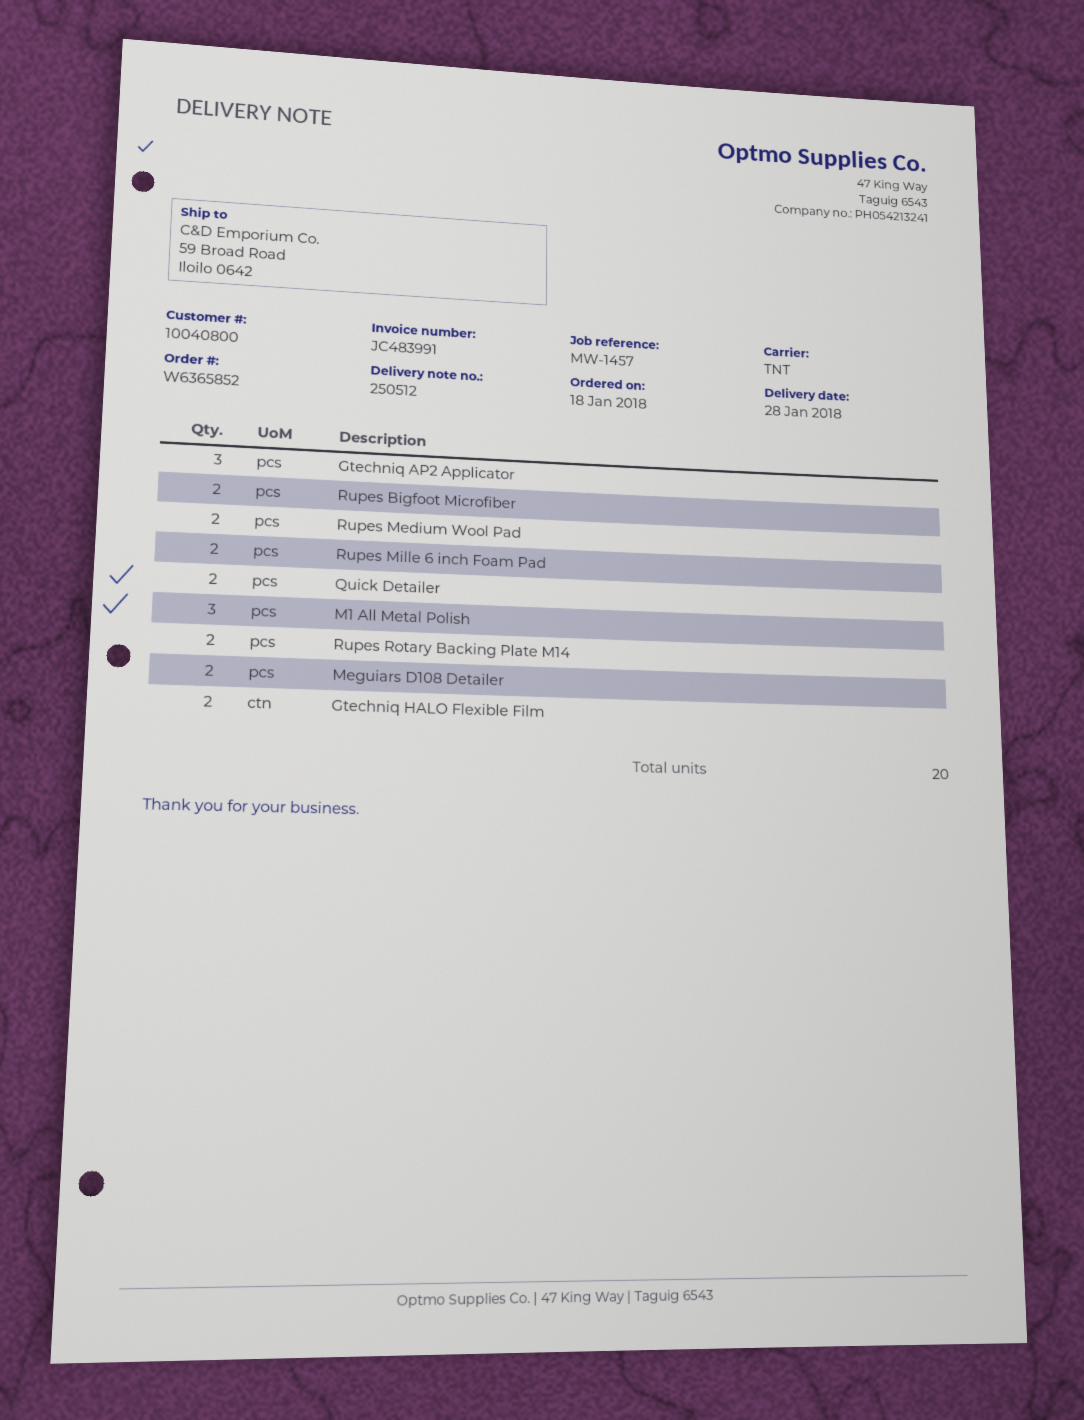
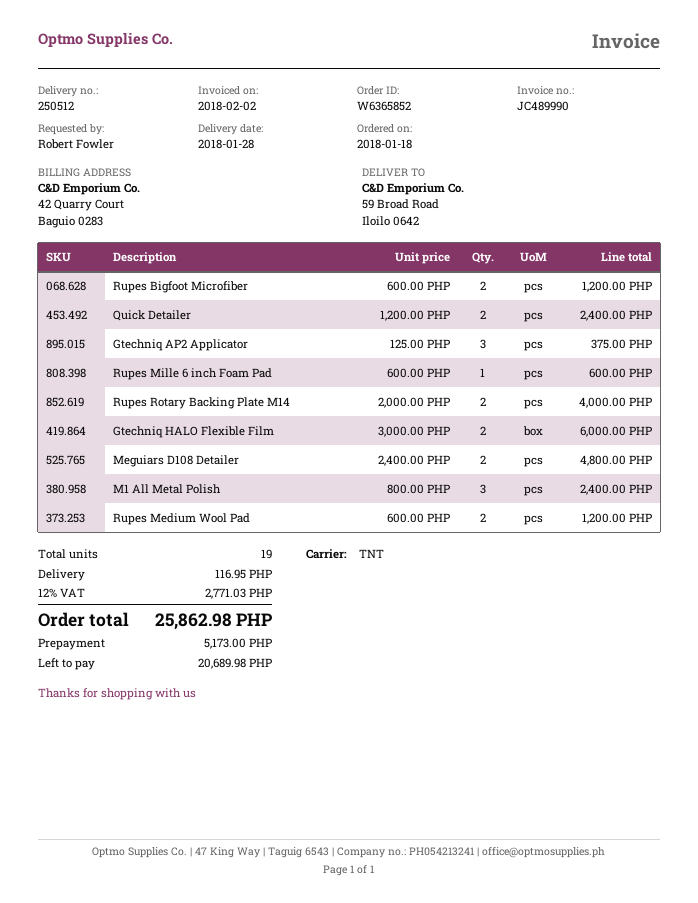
invoice number: JC483991 -> JC489990
Rupes Mille 6 inch Foam Pad: 2 -> 1
total quantity: 20 -> 19

